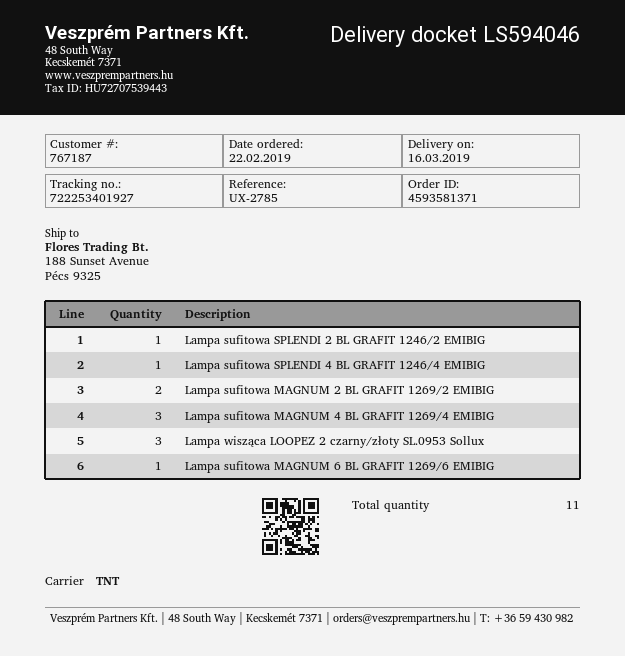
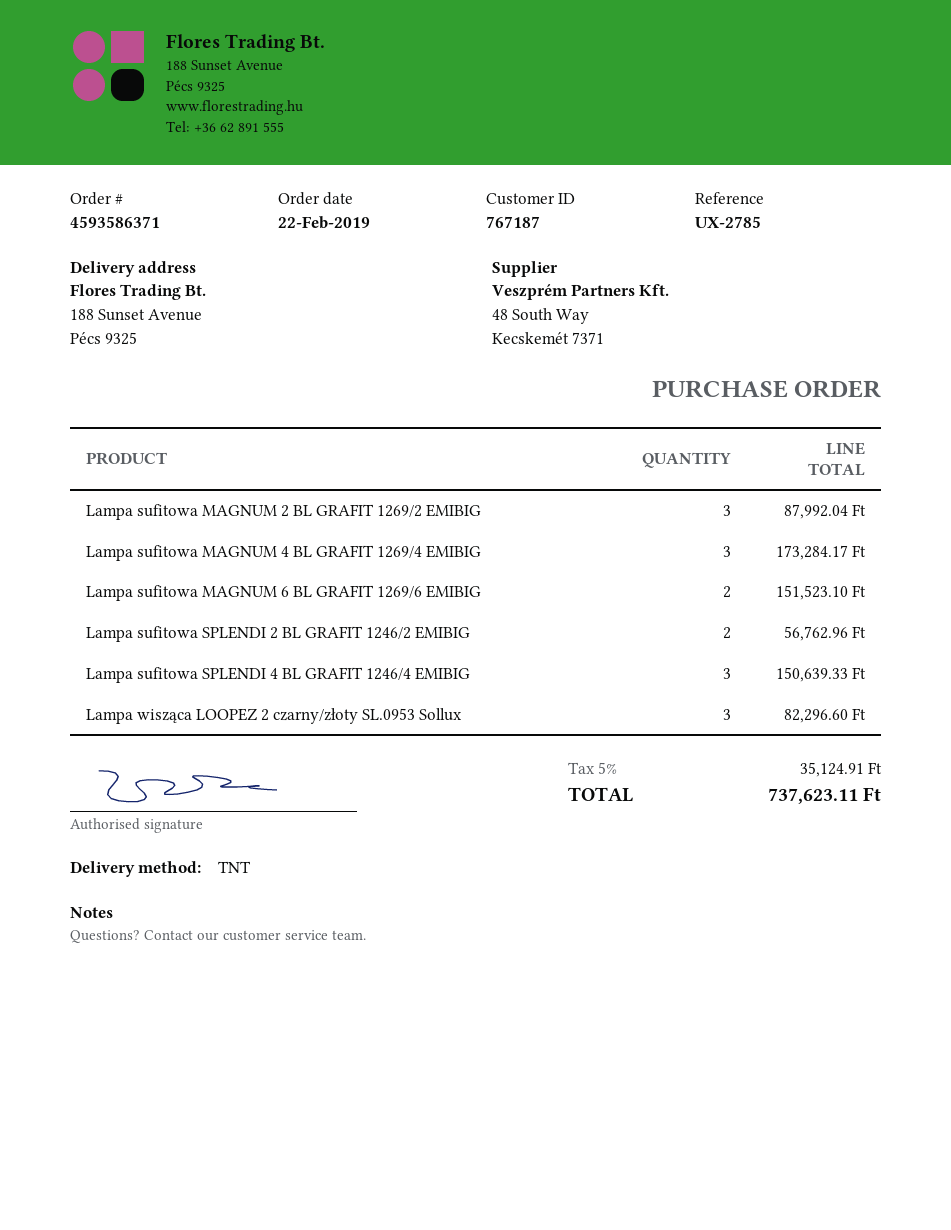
order number: 4593581371 -> 4593586371
Lampa sufitowa SPLENDI 2 BL GRAFIT 1246/2 EMIBIG: 1 -> 2
Lampa sufitowa SPLENDI 4 BL GRAFIT 1246/4 EMIBIG: 1 -> 3
Lampa sufitowa MAGNUM 2 BL GRAFIT 1269/2 EMIBIG: 2 -> 3
Lampa sufitowa MAGNUM 6 BL GRAFIT 1269/6 EMIBIG: 1 -> 2

